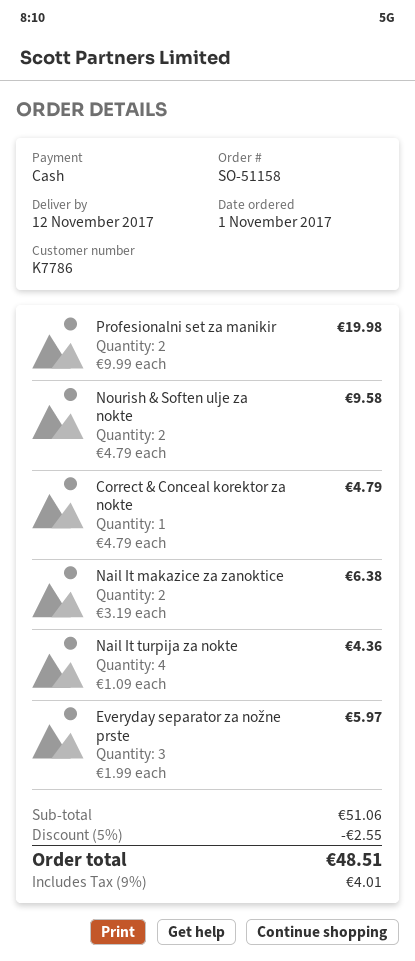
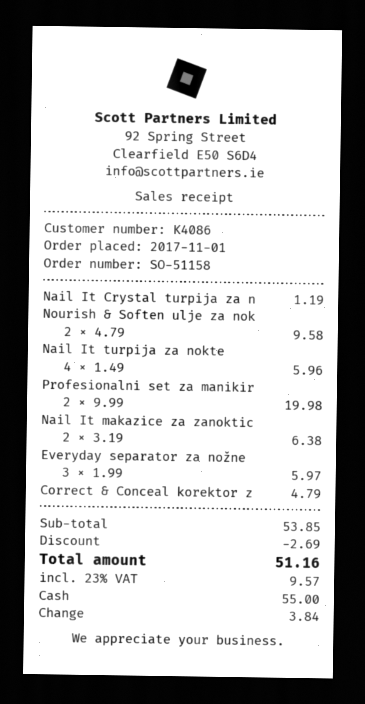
customer number: K7786 -> K4086
Nail It turpija za nokte: 4 x 1.09 = 4.36 -> 4 x 1.49 = 5.96
Nail It Crystal turpija za n: none -> 1 x 1.19 = 1.19
subtotal: 51.06 -> 53.85
discount: 2.55 -> 2.69
tax: 9% = 4.01 -> 23% = 9.57
total: 48.51 -> 51.16

